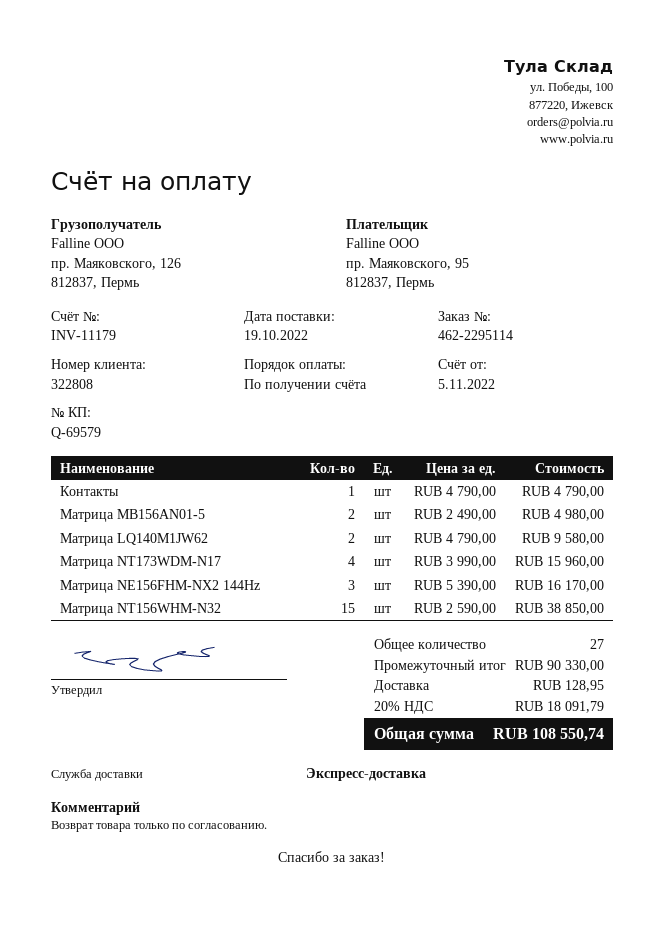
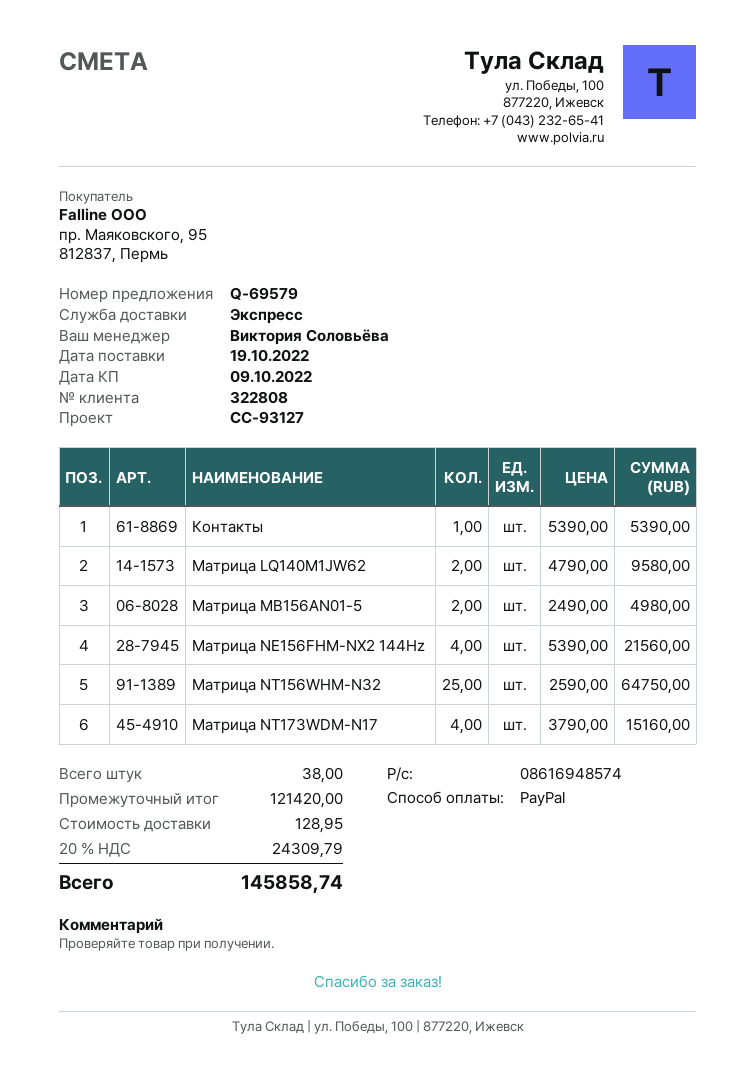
Контакты: 1 x 4790.00 = 4790.00 -> 1 x 5390.00 = 5390.00
Матрица NT173WDM-N17: 4 x 3990.00 = 15960.00 -> 4 x 3790.00 = 15160.00
Матрица NE156FHM-NX2 144Hz: 3 x 5390.00 = 16170.00 -> 4 x 5390.00 = 21560.00
Матрица NT156WHM-N32: 15 x 2590.00 = 38850.00 -> 25 x 2590.00 = 64750.00
total quantity: 27 -> 38
subtotal: 90330.00 -> 121420.00
tax: 20% = 18091.79 -> 20% = 24309.79
total: 108550.74 -> 145858.74

